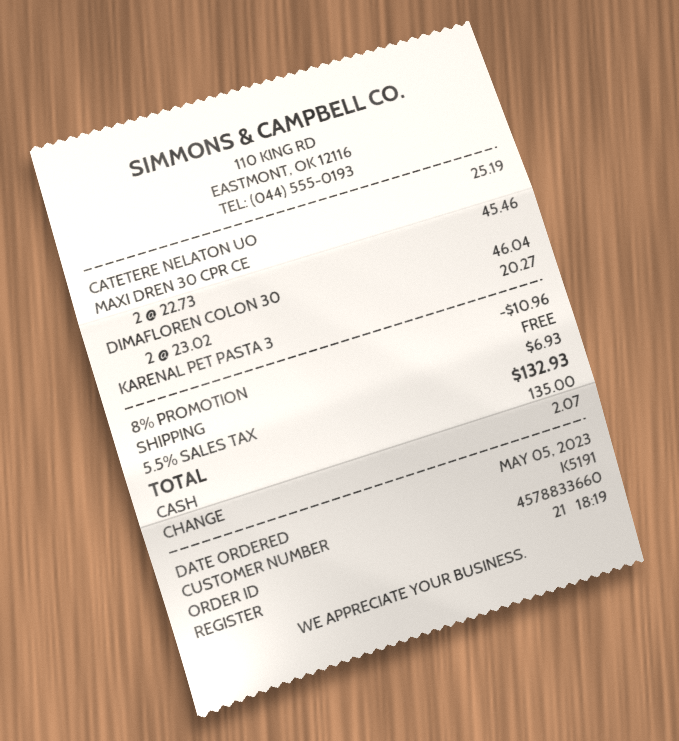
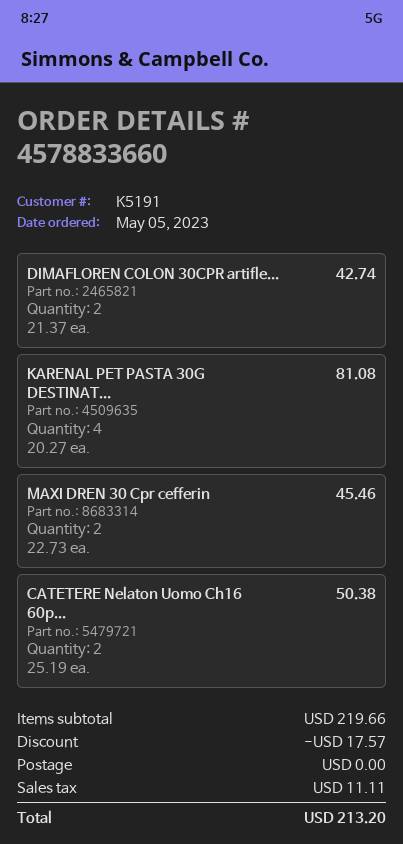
CATETERE NELATON UO: 1 x 25.19 = 25.19 -> 2 x 25.19 = 50.38
DIMAFLOREN COLON 30: 2 x 23.02 = 46.04 -> 2 x 21.37 = 42.74
KARENAL PET PASTA 3: 1 x 20.27 = 20.27 -> 4 x 20.27 = 81.08
discount: 10.96 -> 17.57
tax: 6.93 -> 11.11
total: 132.93 -> 213.20

